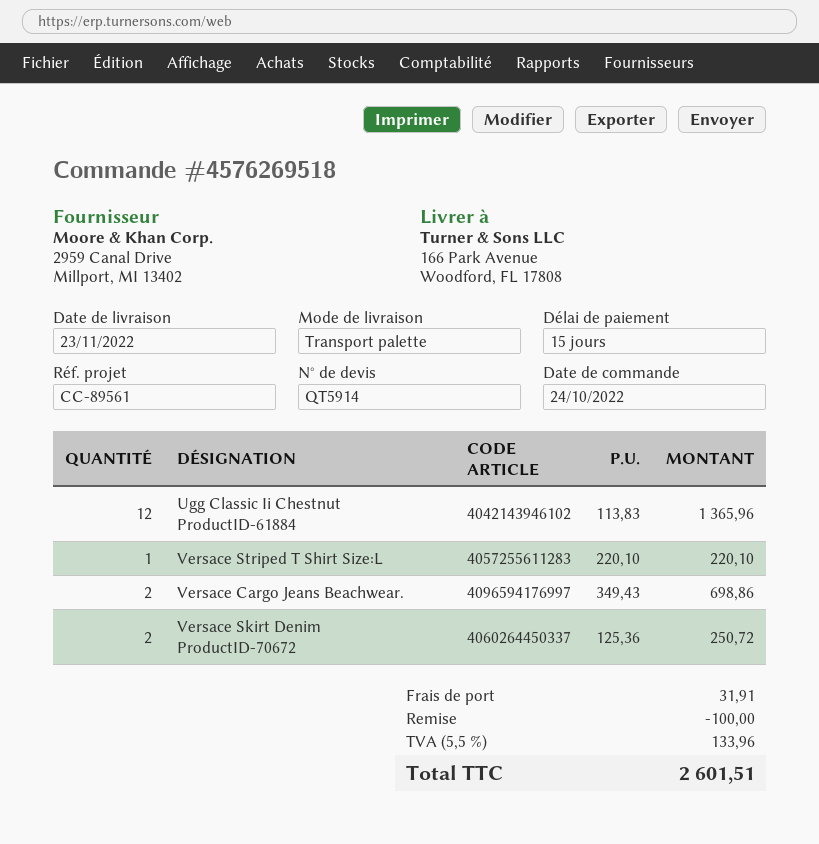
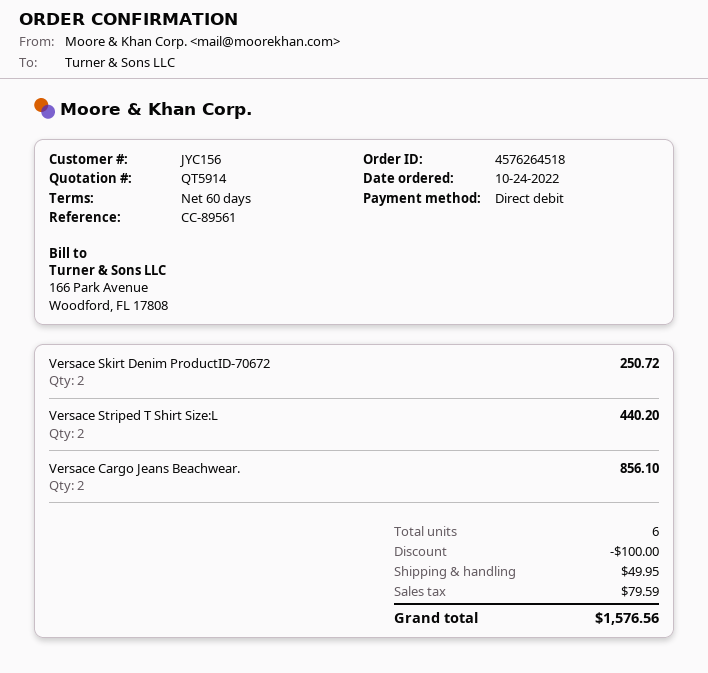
order number: 4576269518 -> 4576264518
payment terms: 15 days -> 60 days
Ugg Classic Ii Chestnut ProductID-61884: 12 for 1365.96 -> none
Versace Striped T Shirt Size:L: 1 for 220.10 -> 2 for 440.20
Versace Cargo Jeans Beachwear.: 2 for 698.86 -> 2 for 856.10
shipping: 31.91 -> 49.95
tax: 133.96 -> 79.59
total: 2601.51 -> 1576.56

